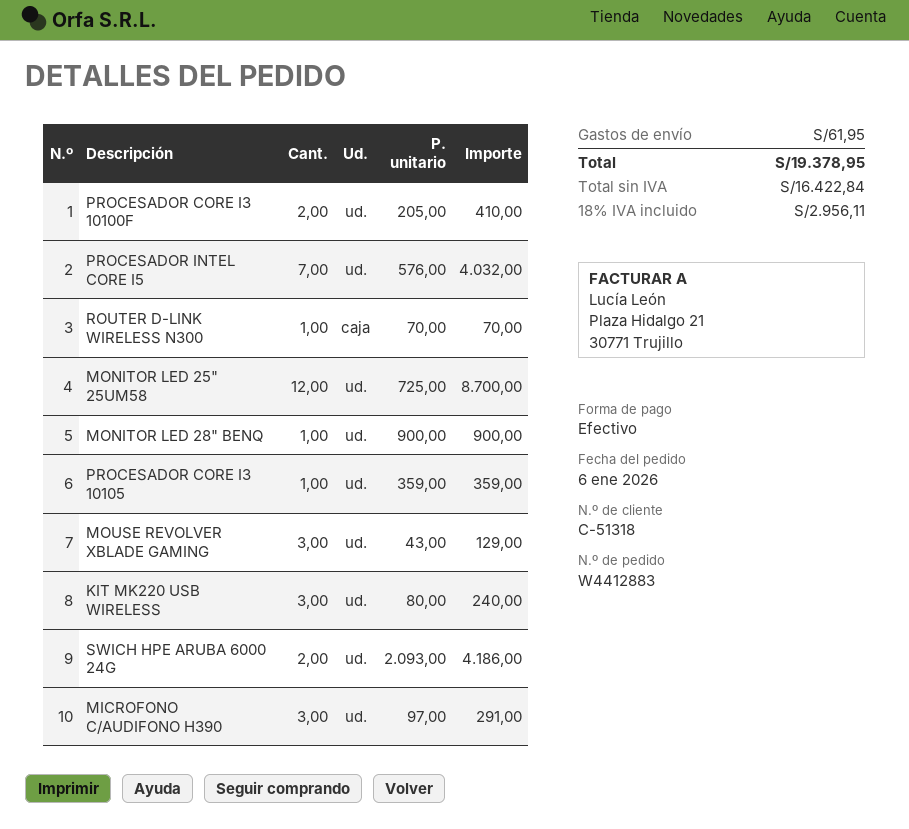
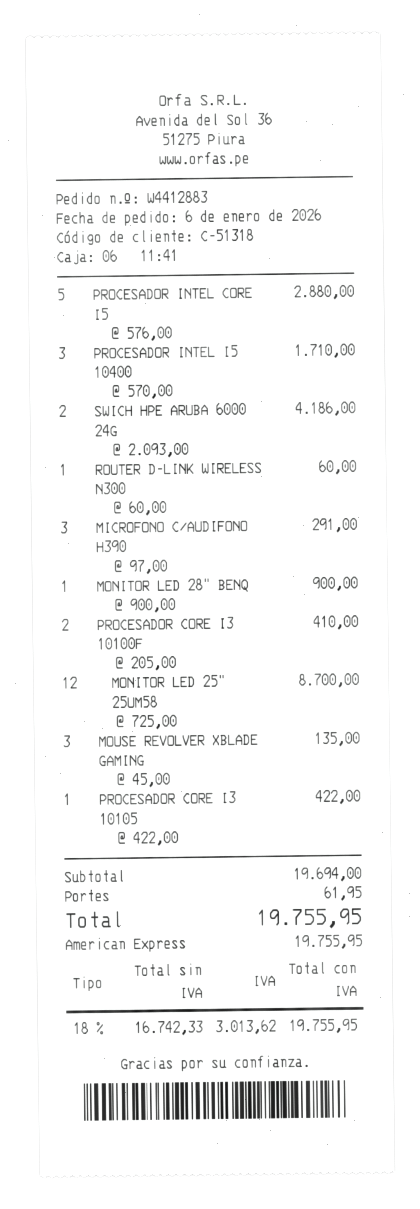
payment method: cash -> American Express
PROCESADOR INTEL CORE I5: 7 x 576.00 = 4032.00 -> 5 x 576.00 = 2880.00
ROUTER D-LINK WIRELESS N300: 1 x 70.00 = 70.00 -> 1 x 60.00 = 60.00
PROCESADOR CORE I3 10105: 1 x 359.00 = 359.00 -> 1 x 422.00 = 422.00
MOUSE REVOLVER XBLADE GAMING: 3 x 43.00 = 129.00 -> 3 x 45.00 = 135.00
KIT MK220 USB WIRELESS: 3 x 80.00 = 240.00 -> none
PROCESADOR INTEL I5 10400: none -> 3 x 570.00 = 1710.00
net: 16422.84 -> 16742.33
tax: 18% = 2956.11 -> 18% = 3013.62
total: 19378.95 -> 19755.95

